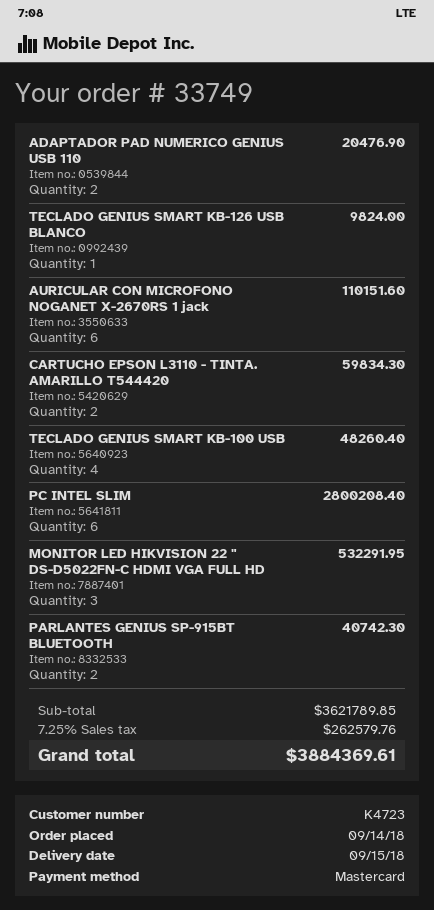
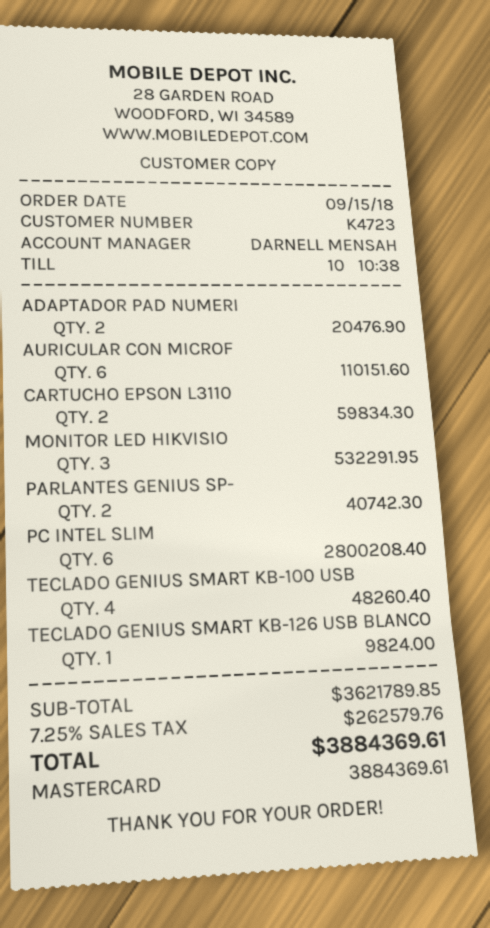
order date: 2018-09-14 -> 2018-09-15

